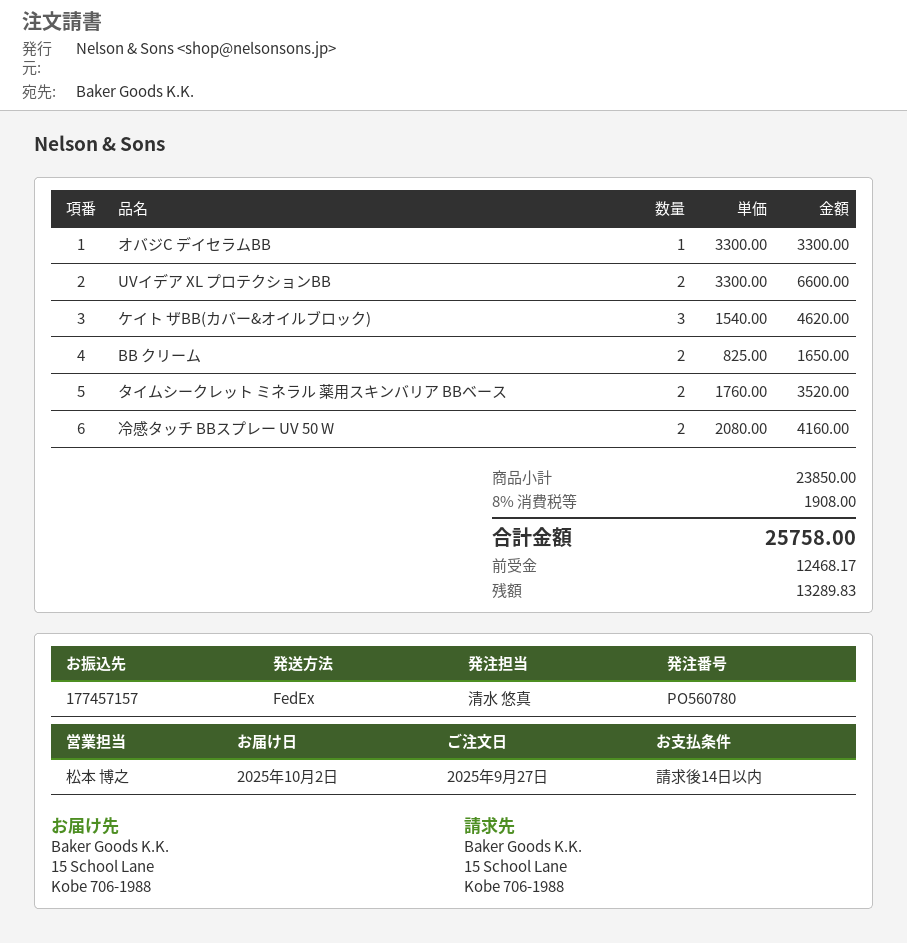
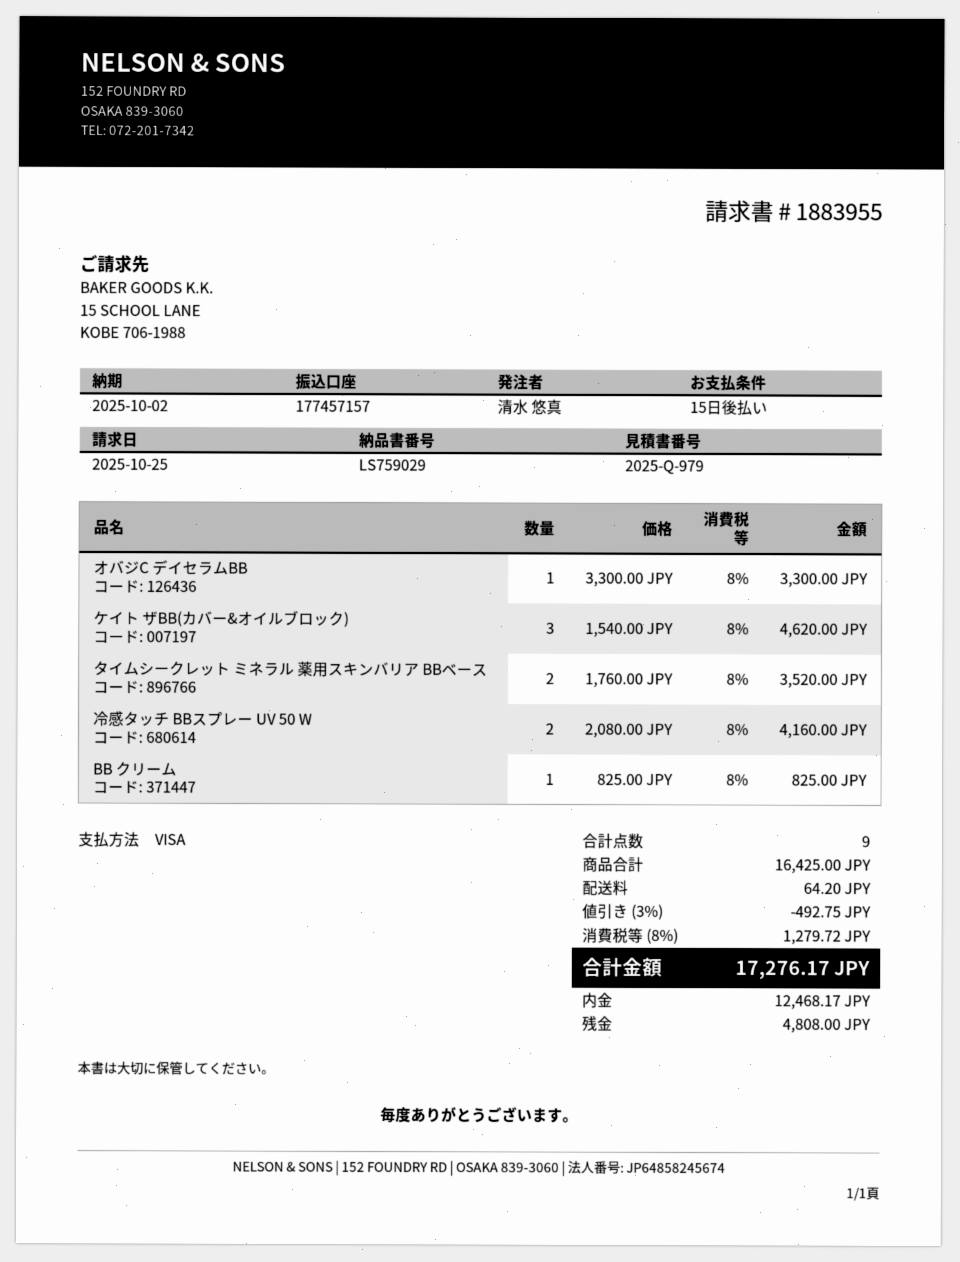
payment terms: 14 days -> 15 days
UVイデア XL プロテクションBB: 2 x 3300.00 = 6600.00 -> none
BB クリーム: 2 x 825.00 = 1650.00 -> 1 x 825.00 = 825.00
subtotal: 23850.00 -> 16425.00
discount: none -> 3% = 492.75
shipping: none -> 64.20
tax: 8% = 1908.00 -> 8% = 1279.72
total: 25758.00 -> 17276.17
balance: 13289.83 -> 4808.00

